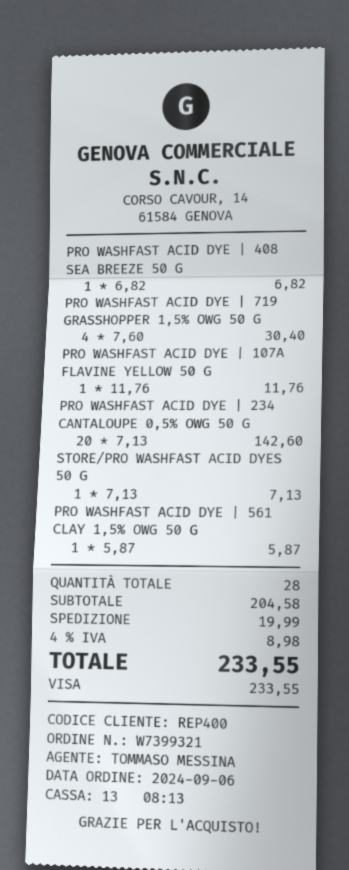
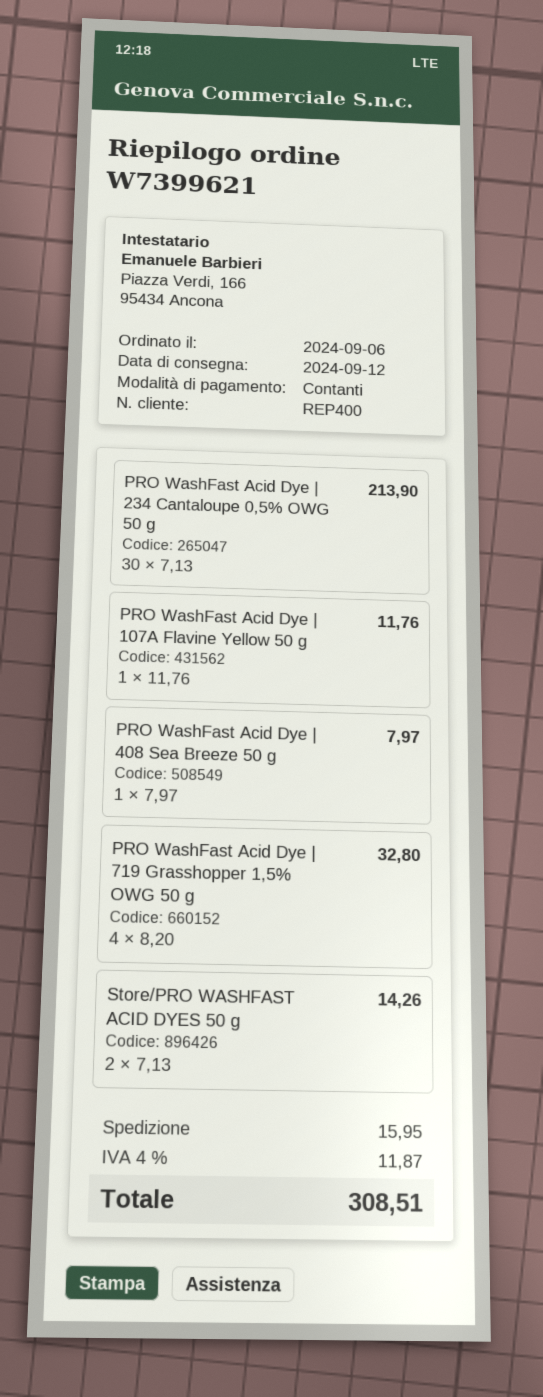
order number: W7399321 -> W7399621
payment method: Visa -> cash
PRO WASHFAST ACID DYE | 408 SEA BREEZE 50 G: 1 x 6.82 = 6.82 -> 1 x 7.97 = 7.97
PRO WASHFAST ACID DYE | 719 GRASSHOPPER 1,5% OWG 50 G: 4 x 7.60 = 30.40 -> 4 x 8.20 = 32.80
PRO WASHFAST ACID DYE | 234 CANTALOUPE 0,5% OWG 50 G: 20 x 7.13 = 142.60 -> 30 x 7.13 = 213.90
STORE/PRO WASHFAST ACID DYES 50 G: 1 x 7.13 = 7.13 -> 2 x 7.13 = 14.26
PRO WASHFAST ACID DYE | 561 CLAY 1,5% OWG 50 G: 1 x 5.87 = 5.87 -> none
shipping: 19.99 -> 15.95
tax: 4% = 8.98 -> 4% = 11.87
total: 233.55 -> 308.51

